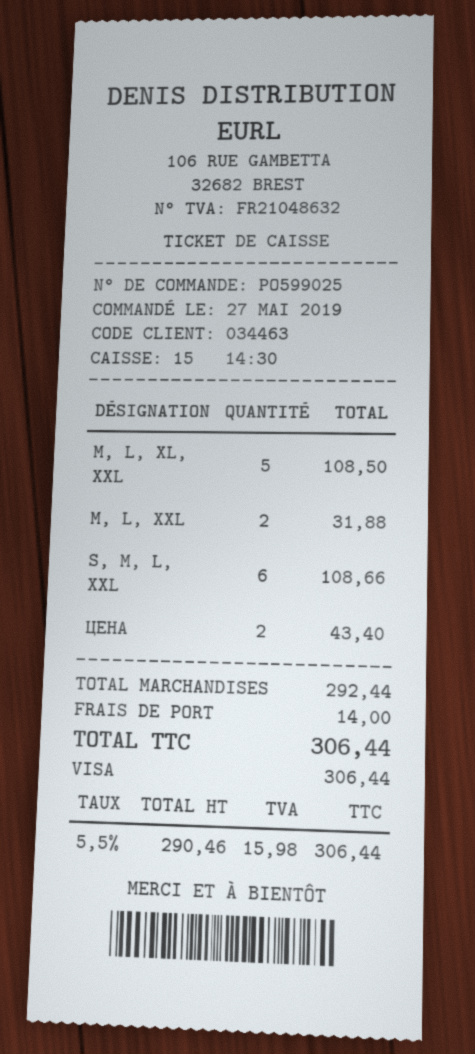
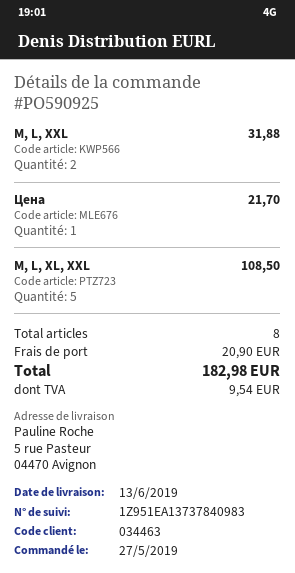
order number: PO599025 -> PO590925
S, M, L, XXL: 6 for 108.66 -> none
ЦЕНА: 2 for 43.40 -> 1 for 21.70
shipping: 14.00 -> 20.90
tax: 15.98 -> 9.54
total: 306.44 -> 182.98

